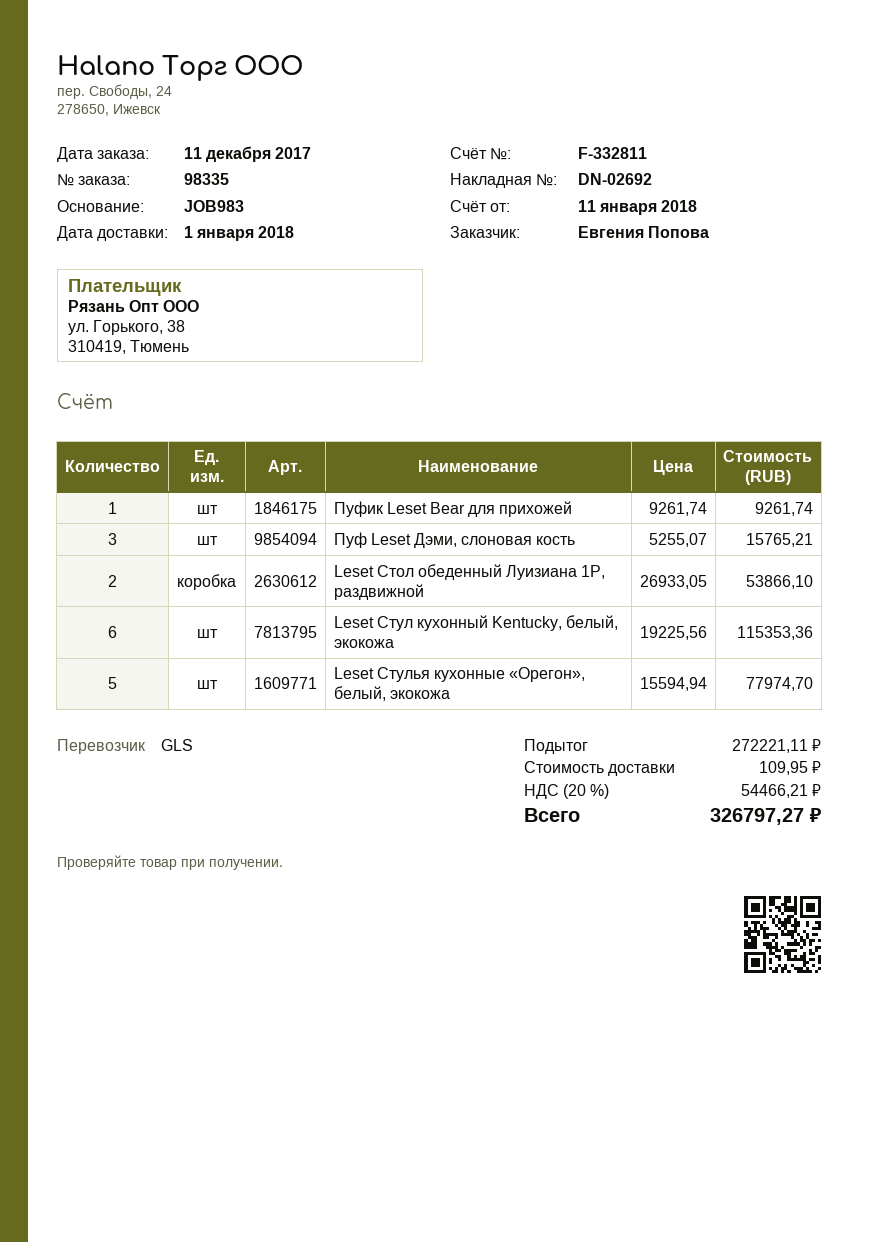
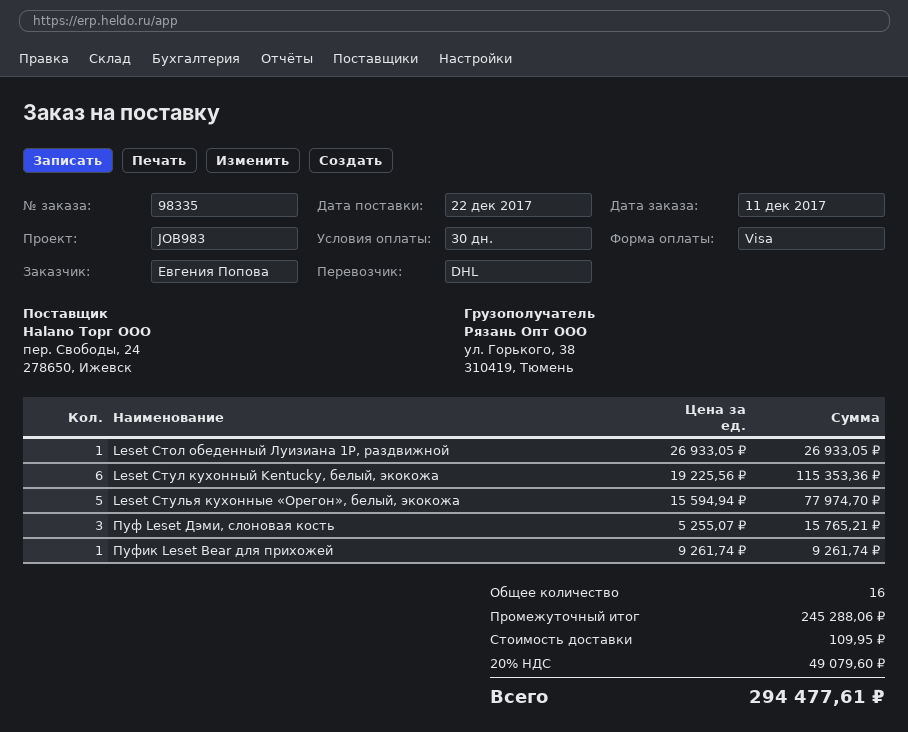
delivery date: 2018-01-01 -> 2017-12-22
shipping method: GLS -> DHL
Leset Стол обеденный Луизиана 1Р, раздвижной: 2 x 26933.05 = 53866.10 -> 1 x 26933.05 = 26933.05
subtotal: 272221.11 -> 245288.06
tax: 20% = 54466.21 -> 20% = 49079.60
total: 326797.27 -> 294477.61

